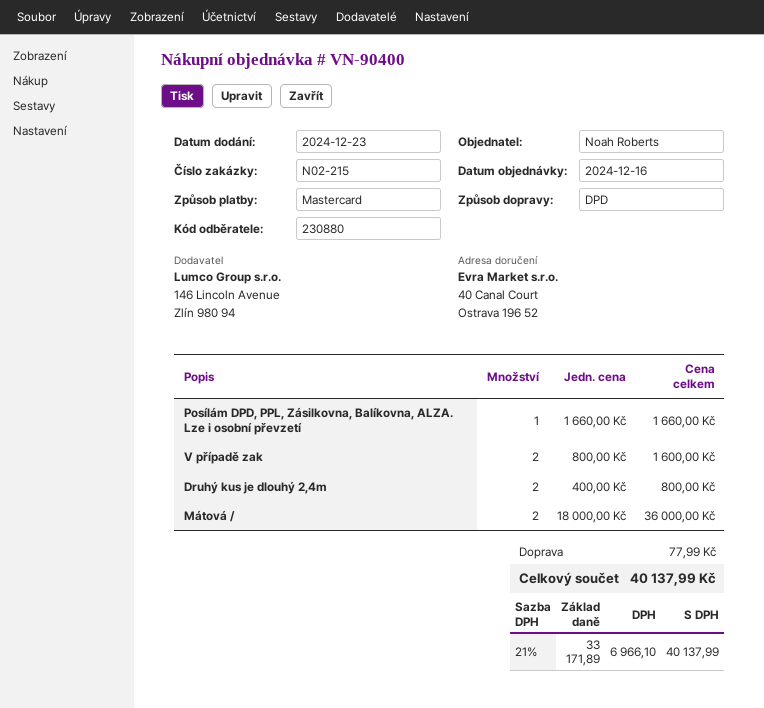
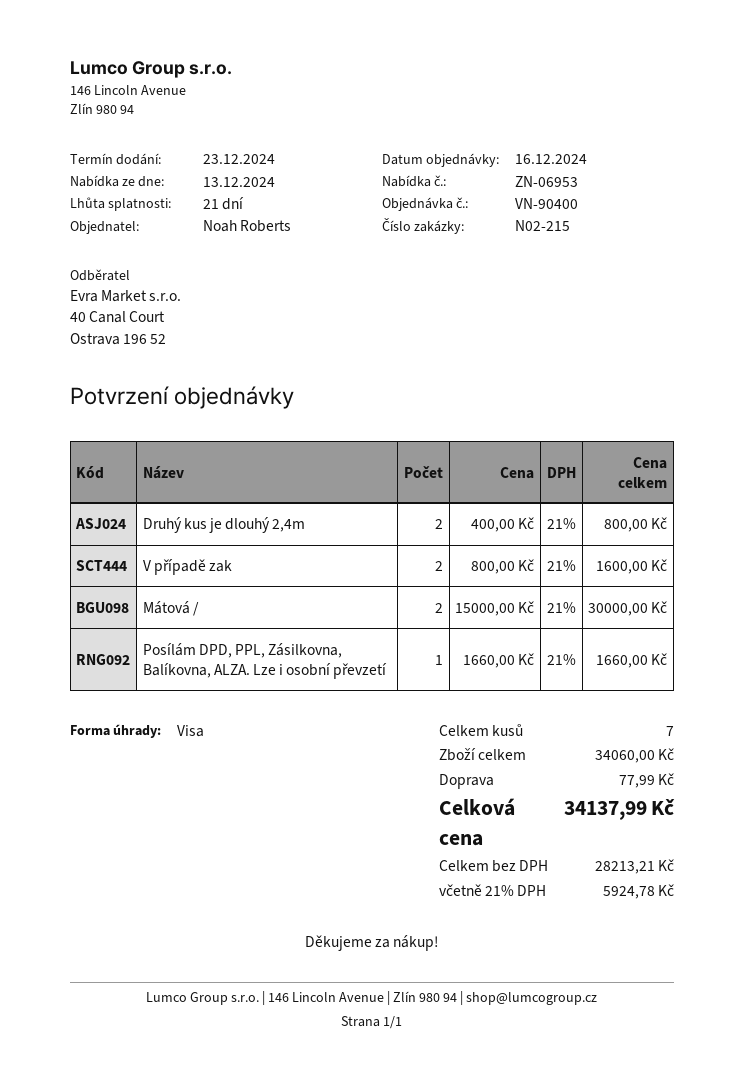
payment method: Mastercard -> Visa
Mátová /: 2 x 18000.00 = 36000.00 -> 2 x 15000.00 = 30000.00
net: 33171.89 -> 28213.21
tax: 21% = 6966.10 -> 21% = 5924.78
total: 40137.99 -> 34137.99

